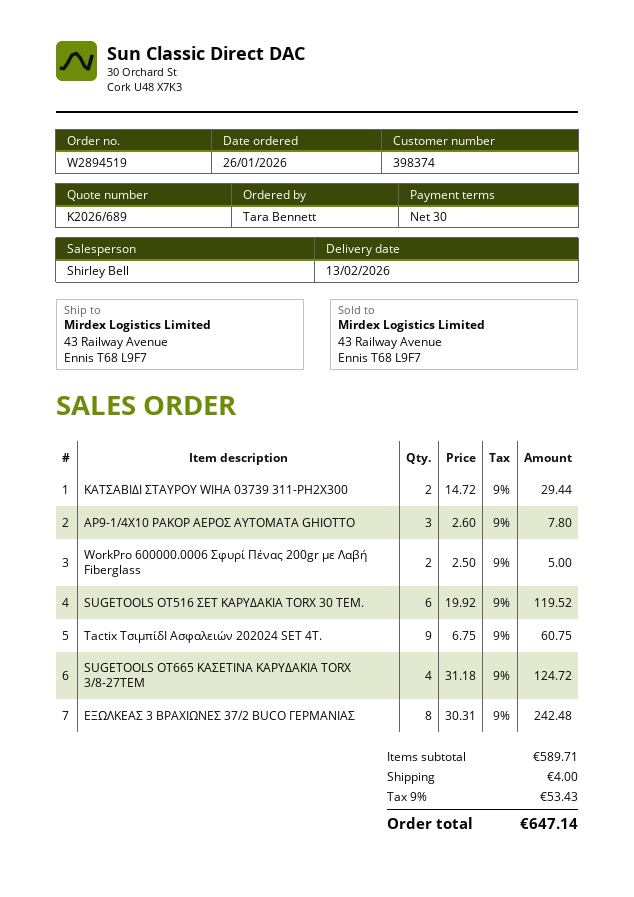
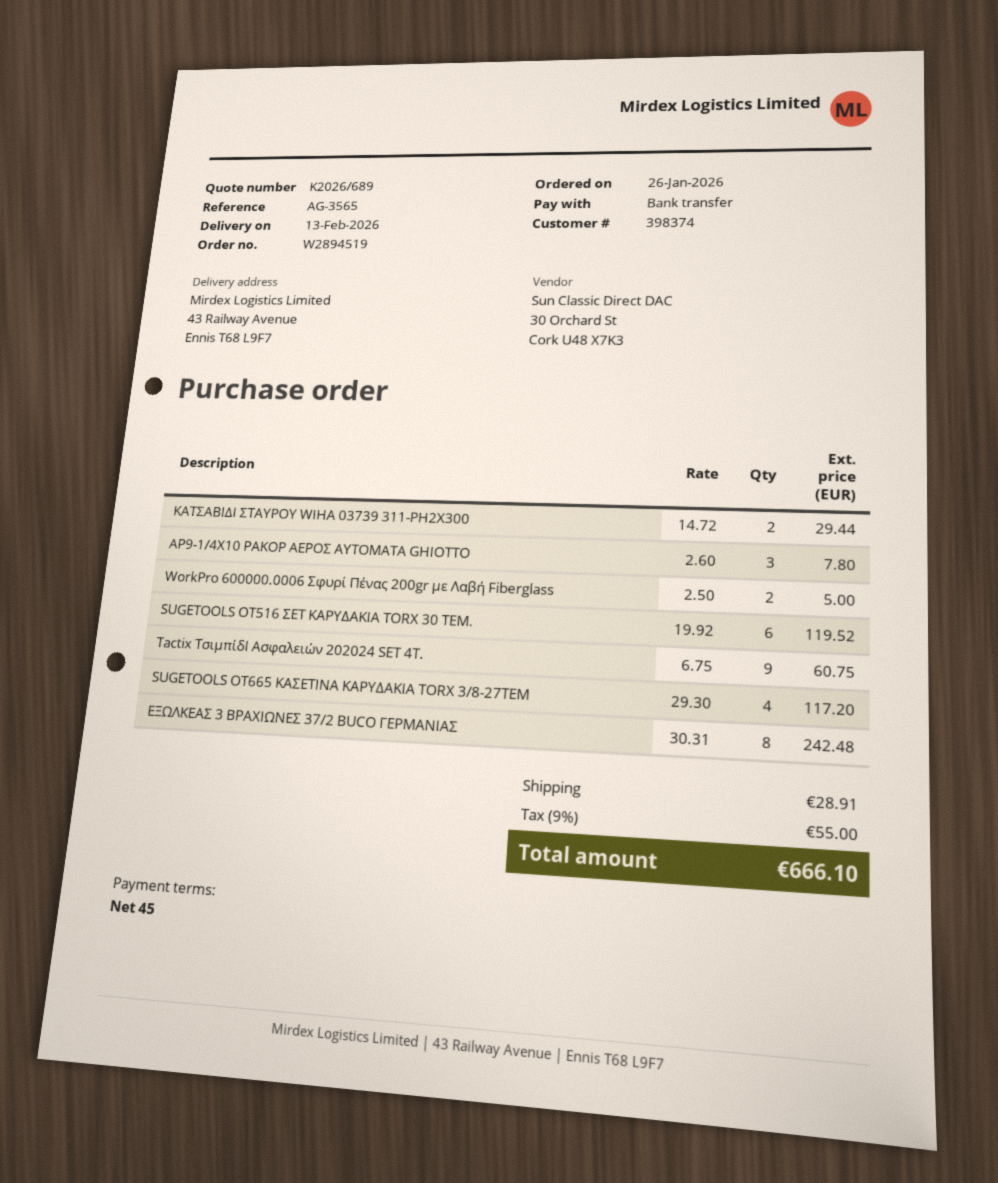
payment terms: 30 days -> 45 days
SUGETOOLS OT665 ΚΑΣΕΤΙΝΑ ΚΑΡΥΔΑΚΙΑ TORX 3/8-27TEM: 4 x 31.18 = 124.72 -> 4 x 29.30 = 117.20
shipping: 4.00 -> 28.91
tax: 9% = 53.43 -> 9% = 55.00
total: 647.14 -> 666.10

